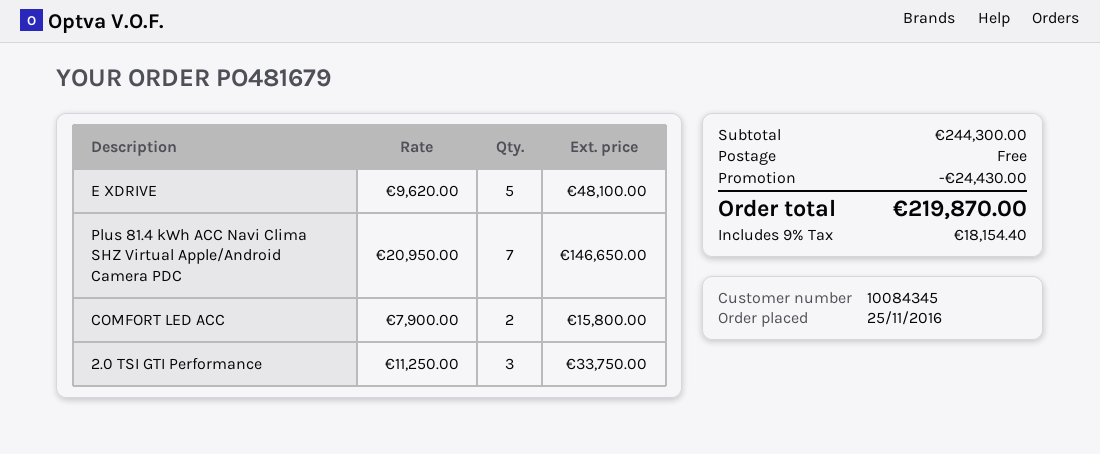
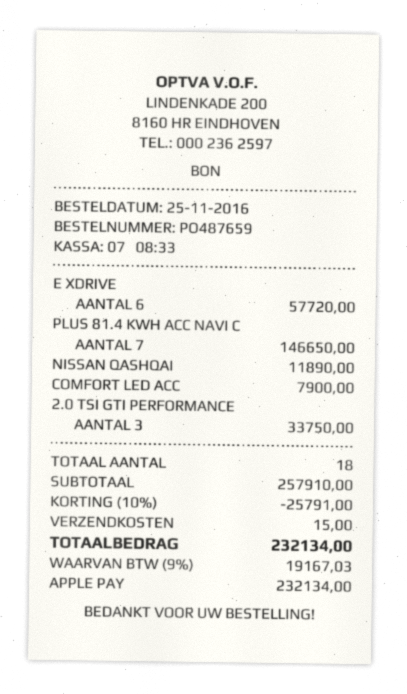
order number: PO481679 -> PO487659
E XDRIVE: 5 for 48100.00 -> 6 for 57720.00
COMFORT LED ACC: 2 for 15800.00 -> 1 for 7900.00
NISSAN QASHQAI: none -> 1 for 11890.00
subtotal: 244300.00 -> 257910.00
discount: 24430.00 -> 25791.00
shipping: 0.00 -> 15.00
tax: 9% = 18154.40 -> 9% = 19167.03
total: 219870.00 -> 232134.00

